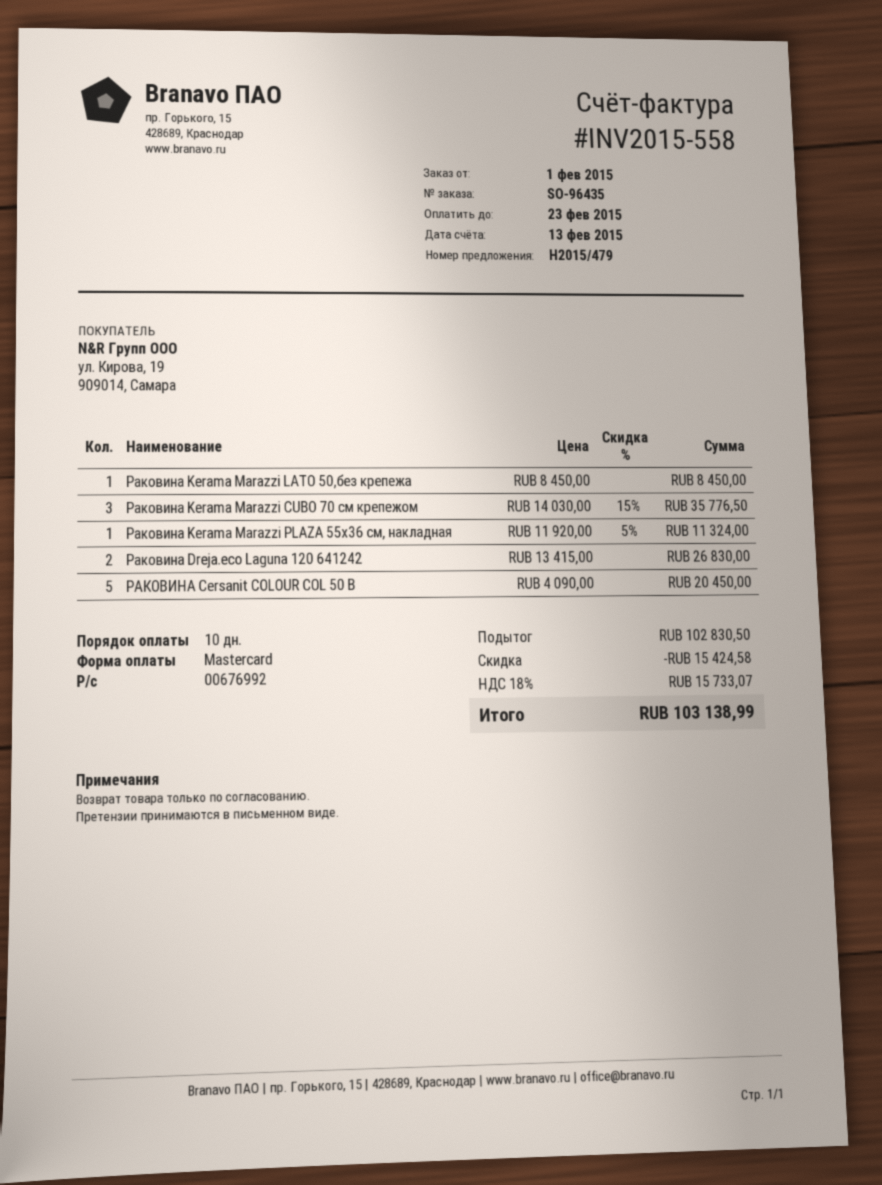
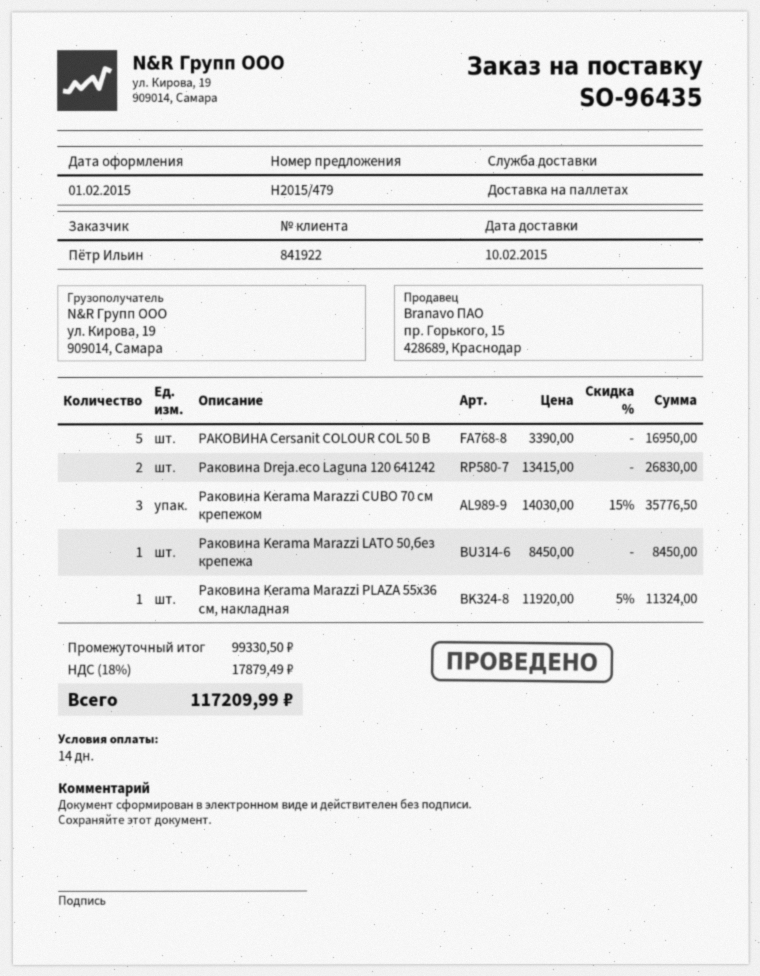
payment terms: 10 days -> 14 days
РАКОВИНА Cersanit COLOUR COL 50 B: 5 x 4090.00 = 20450.00 -> 5 x 3390.00 = 16950.00
subtotal: 102830.50 -> 99330.50
discount: 15424.58 -> none
tax: 18% = 15733.07 -> 18% = 17879.49
total: 103138.99 -> 117209.99

